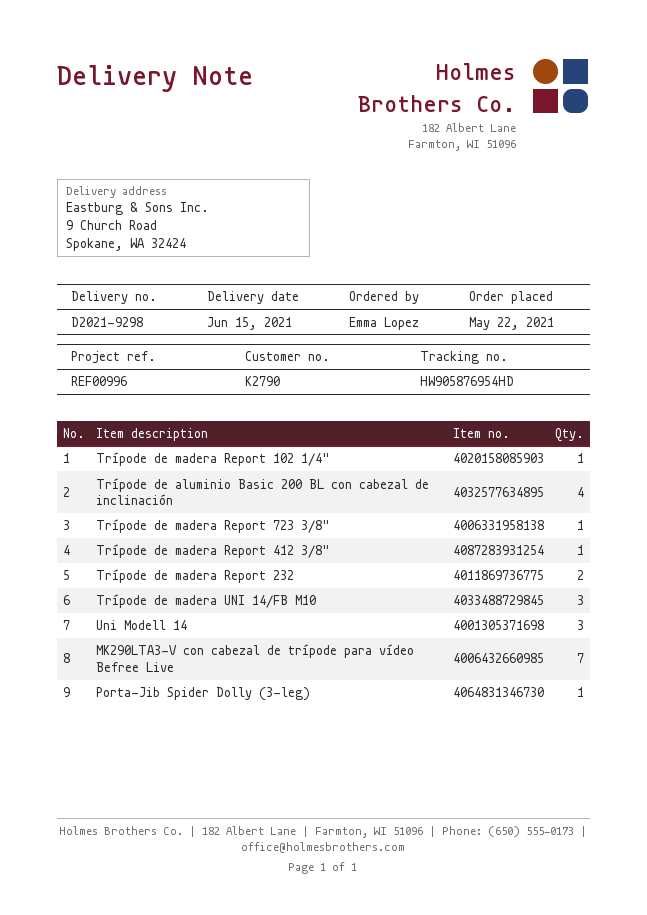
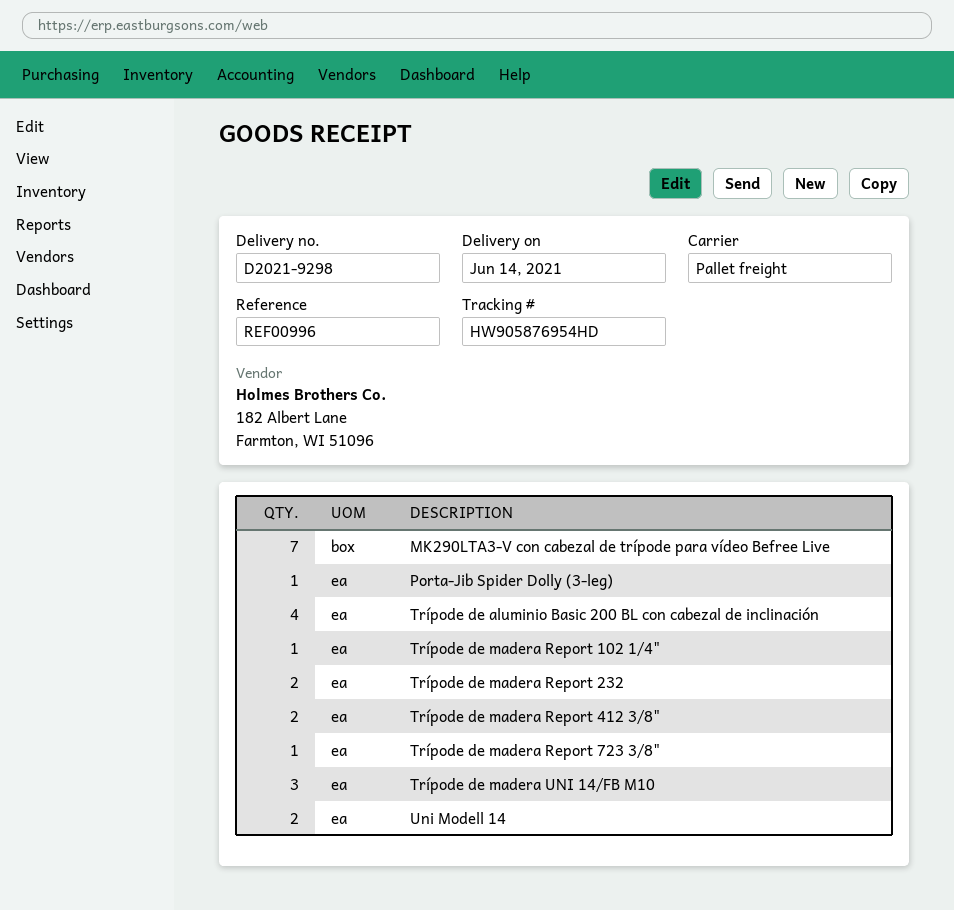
delivery date: 2021-06-15 -> 2021-06-14
Trípode de madera Report 412 3/8": 1 -> 2
Uni Modell 14: 3 -> 2

